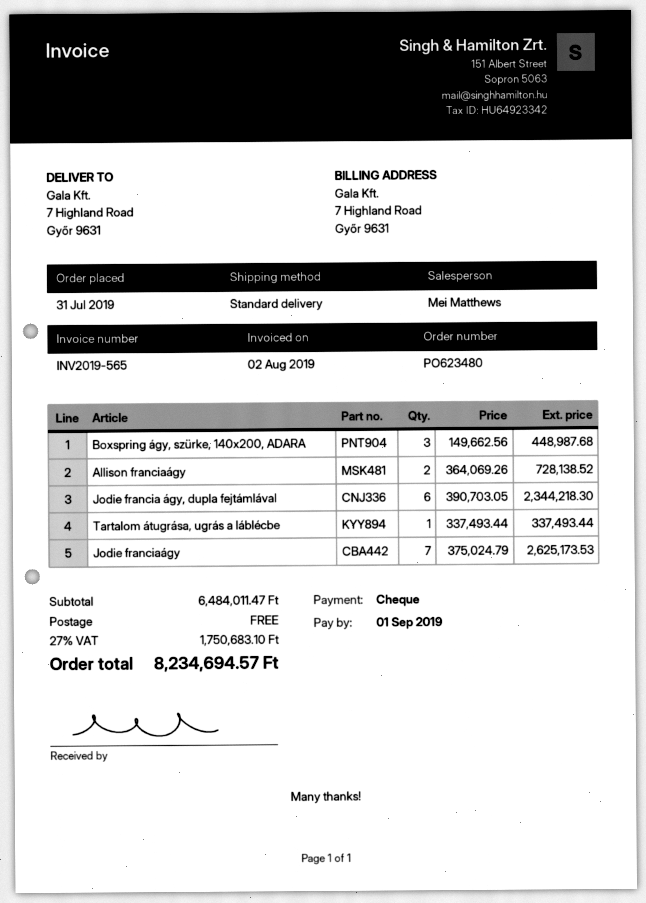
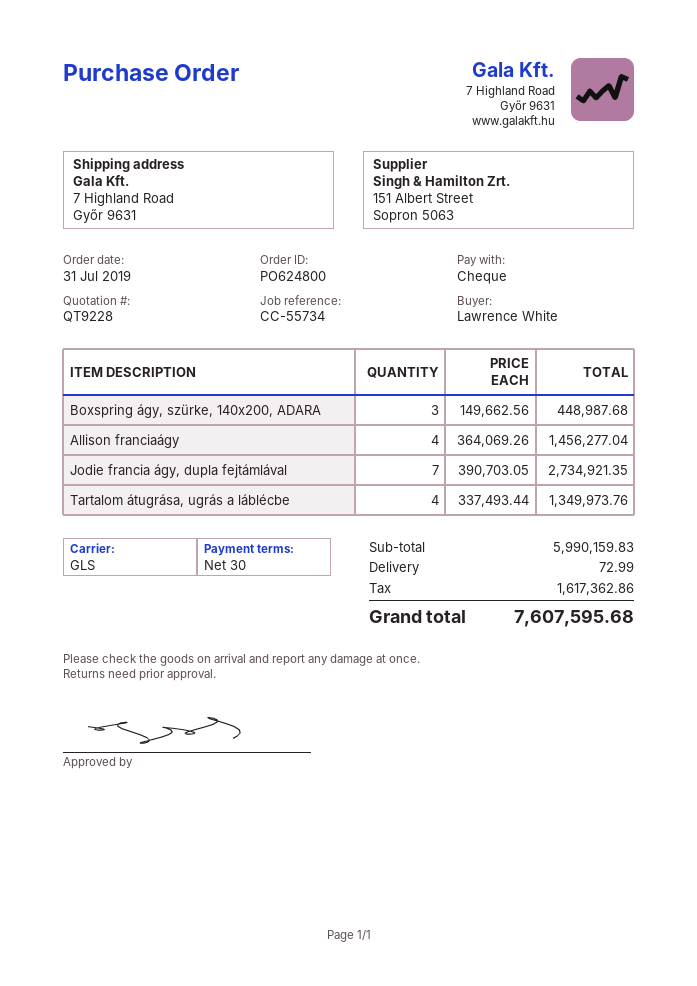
order number: PO623480 -> PO624800
shipping method: standard -> GLS
Allison franciaágy: 2 x 364069.26 = 728138.52 -> 4 x 364069.26 = 1456277.04
Jodie francia ágy, dupla fejtámlával: 6 x 390703.05 = 2344218.30 -> 7 x 390703.05 = 2734921.35
Tartalom átugrása, ugrás a láblécbe: 1 x 337493.44 = 337493.44 -> 4 x 337493.44 = 1349973.76
Jodie franciaágy: 7 x 375024.79 = 2625173.53 -> none
subtotal: 6484011.47 -> 5990159.83
shipping: 0.00 -> 72.99
tax: 1750683.10 -> 1617362.86
total: 8234694.57 -> 7607595.68

